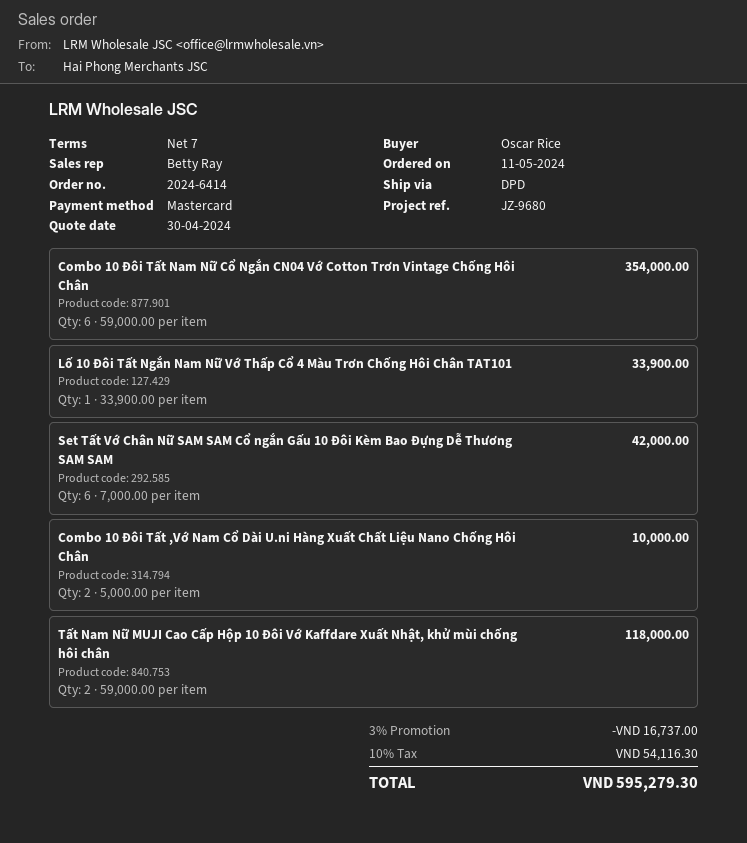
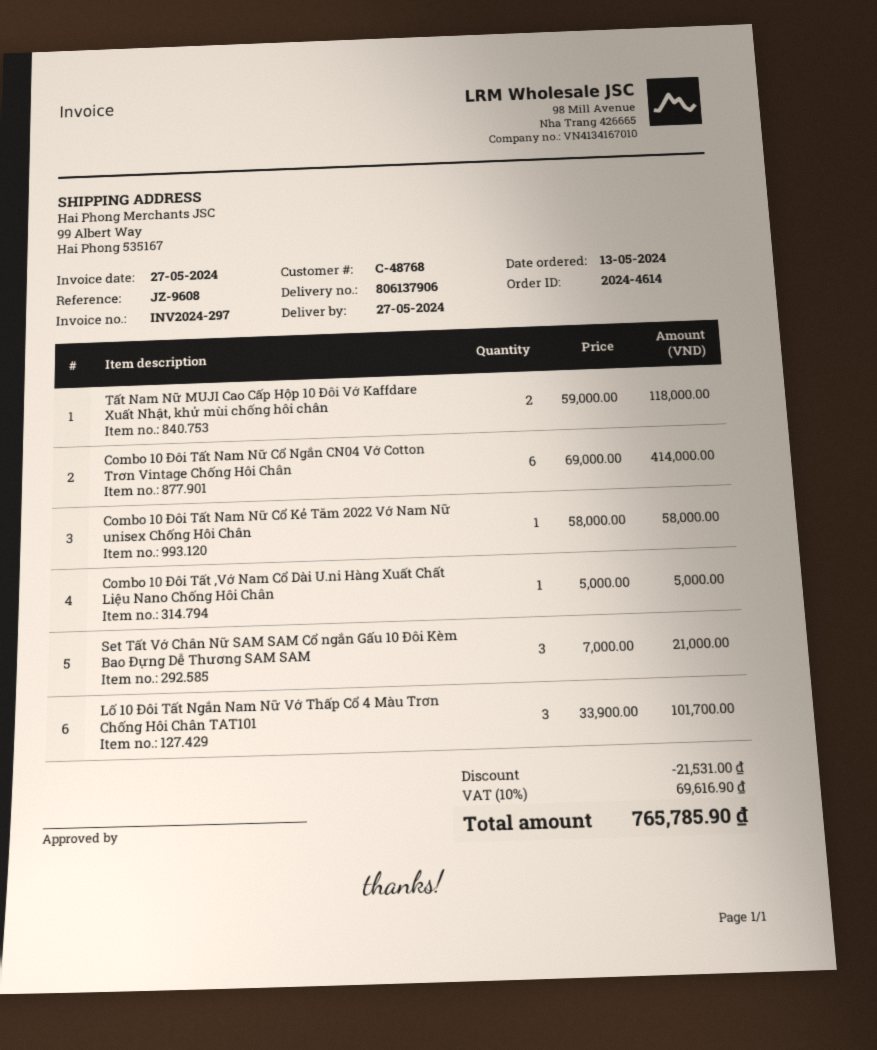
order number: 2024-6414 -> 2024-4614
order date: 2024-05-11 -> 2024-05-13
reference: JZ-9680 -> JZ-9608
Combo 10 Đôi Tất Nam Nữ Cổ Ngắn CN04 Vớ Cotton Trơn Vintage Chống Hôi Chân: 6 x 59000.00 = 354000.00 -> 6 x 69000.00 = 414000.00
Lố 10 Đôi Tất Ngắn Nam Nữ Vớ Thấp Cổ 4 Màu Trơn Chống Hôi Chân TAT101: 1 x 33900.00 = 33900.00 -> 3 x 33900.00 = 101700.00
Set Tất Vớ Chân Nữ SAM SAM Cổ ngắn Gấu 10 Đôi Kèm Bao Đựng Dễ Thương SAM SAM: 6 x 7000.00 = 42000.00 -> 3 x 7000.00 = 21000.00
Combo 10 Đôi Tất ,Vớ Nam Cổ Dài U.ni Hàng Xuất Chất Liệu Nano Chống Hôi Chân: 2 x 5000.00 = 10000.00 -> 1 x 5000.00 = 5000.00
Combo 10 Đôi Tất Nam Nữ Cổ Kẻ Tăm 2022 Vớ Nam Nữ unisex Chống Hôi Chân: none -> 1 x 58000.00 = 58000.00
discount: 16737.00 -> 21531.00
tax: 10% = 54116.30 -> 10% = 69616.90
total: 595279.30 -> 765785.90

